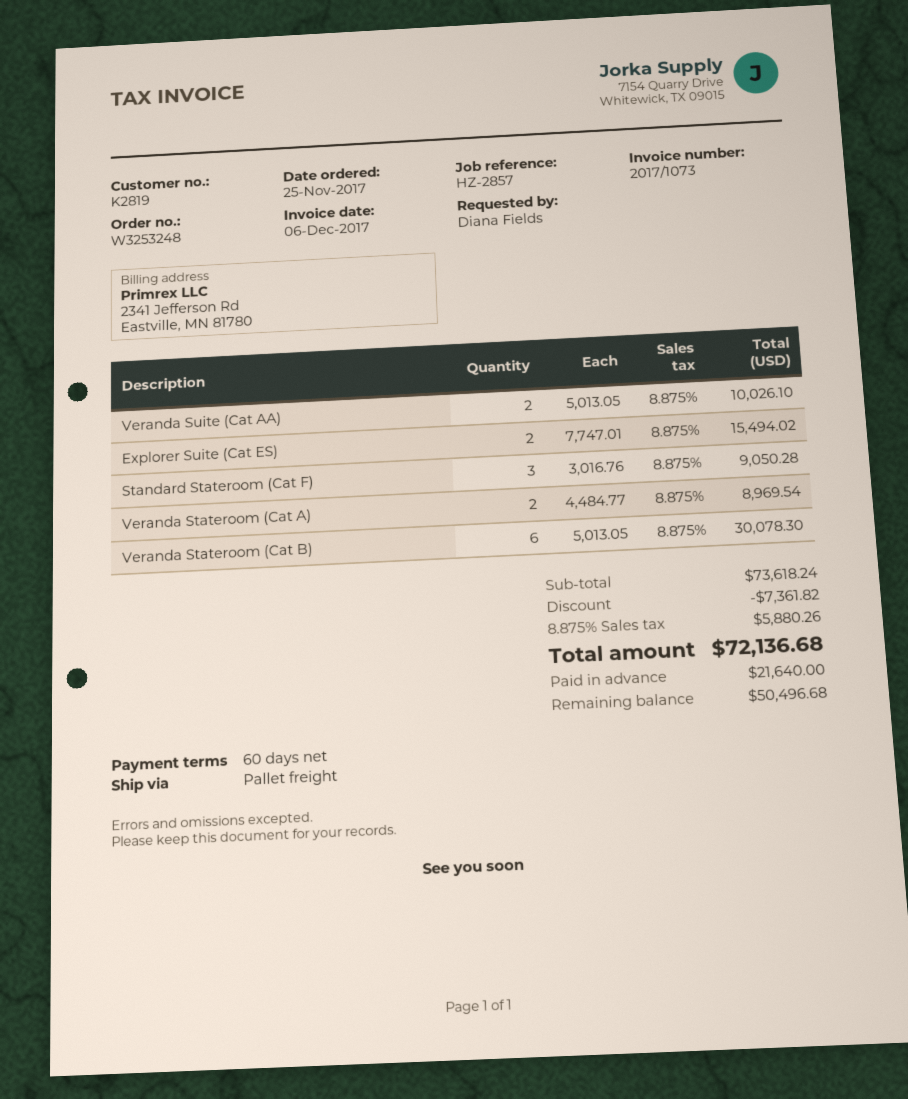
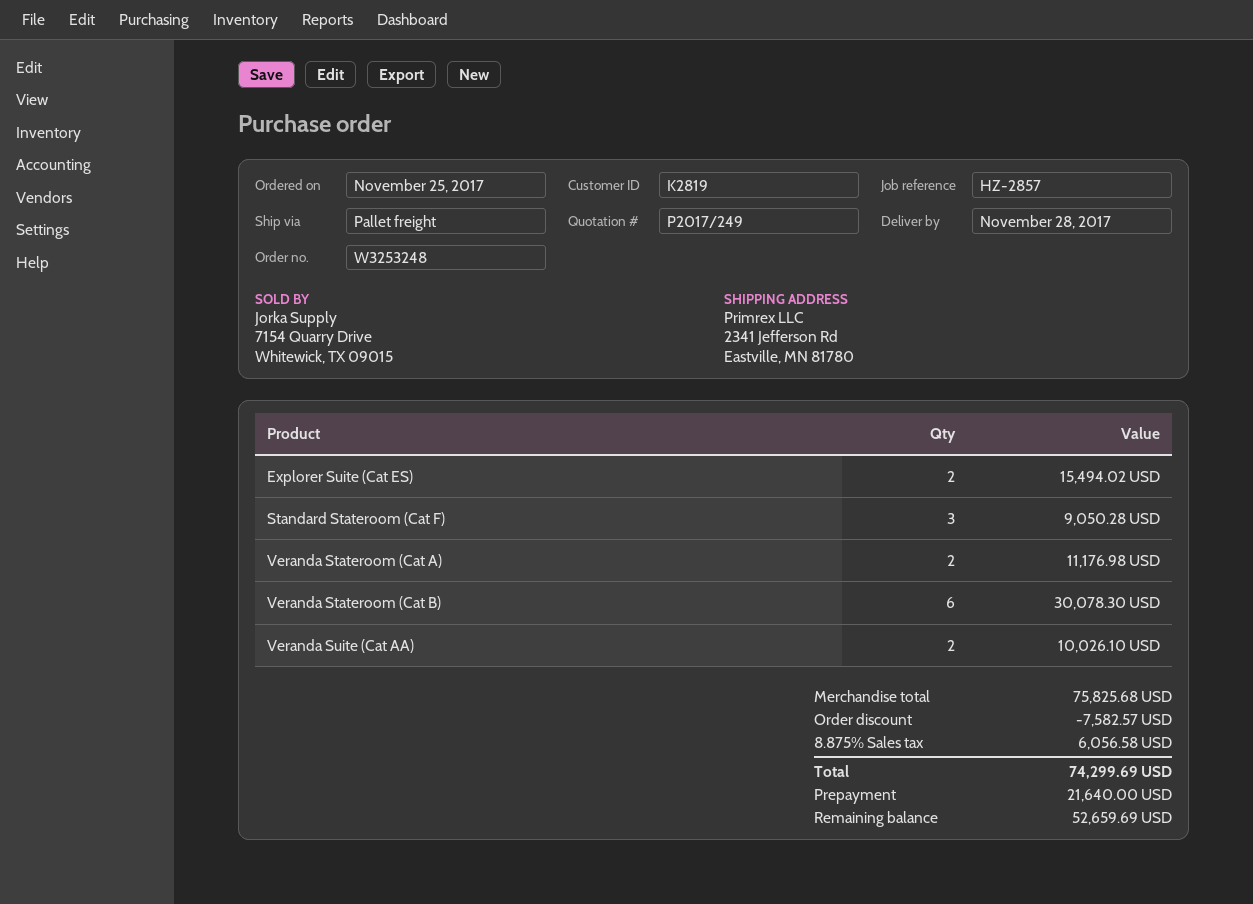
Veranda Stateroom (Cat A): 2 for 8969.54 -> 2 for 11176.98
subtotal: 73618.24 -> 75825.68
discount: 7361.82 -> 7582.57
tax: 8.875% = 5880.26 -> 8.875% = 6056.58
total: 72136.68 -> 74299.69
balance: 50496.68 -> 52659.69

